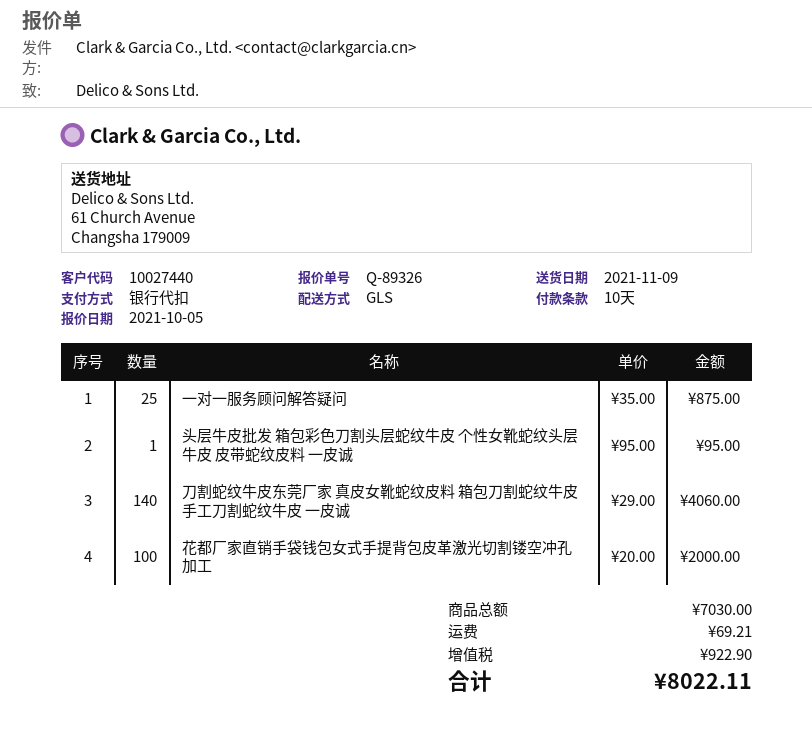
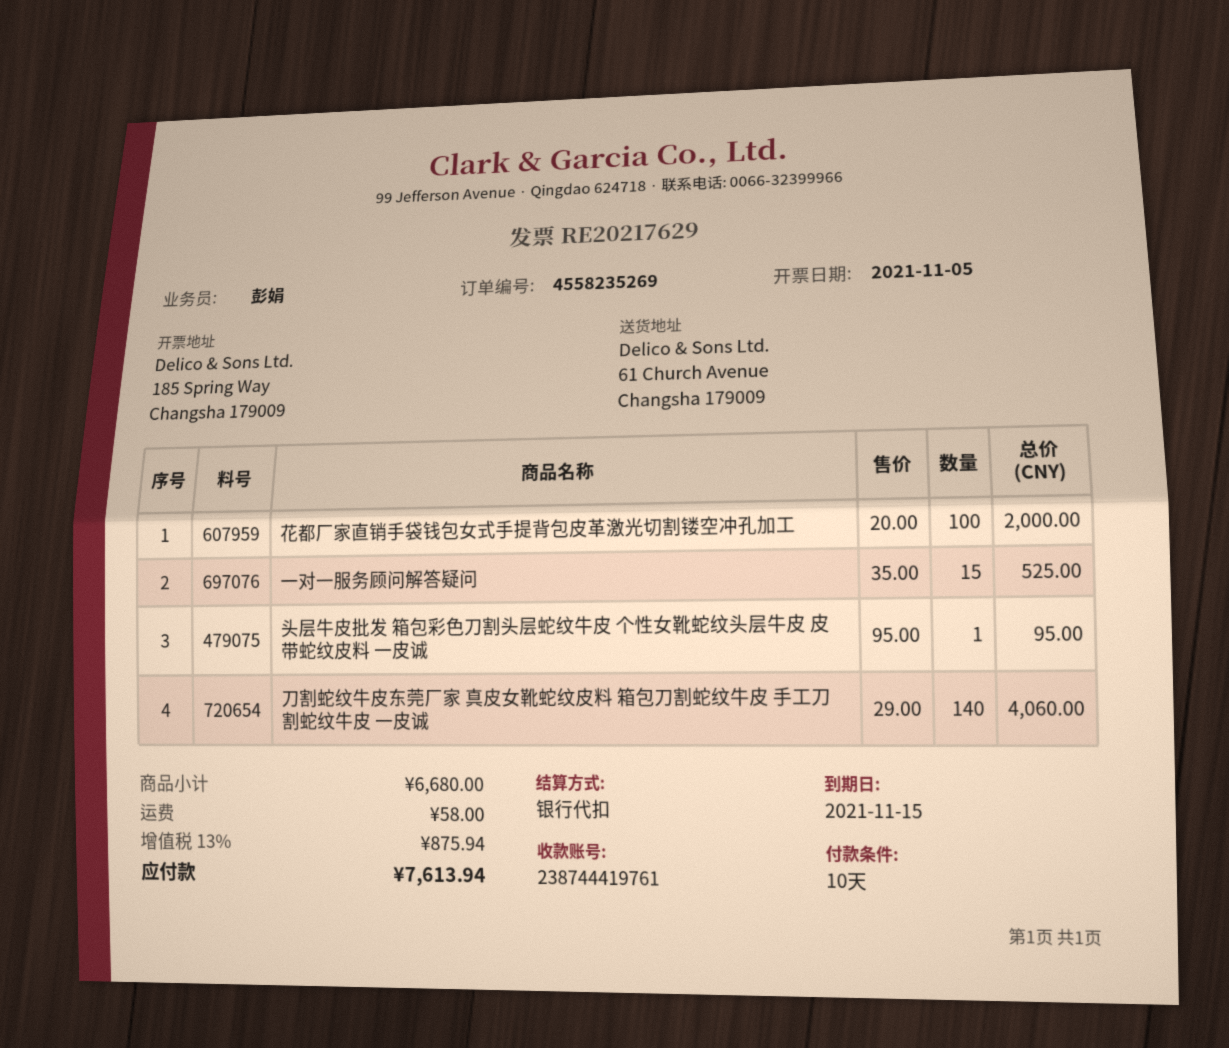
一对一服务顾问解答疑问: 25 x 35.00 = 875.00 -> 15 x 35.00 = 525.00
subtotal: 7030.00 -> 6680.00
shipping: 69.21 -> 58.00
tax: 922.90 -> 875.94
total: 8022.11 -> 7613.94

